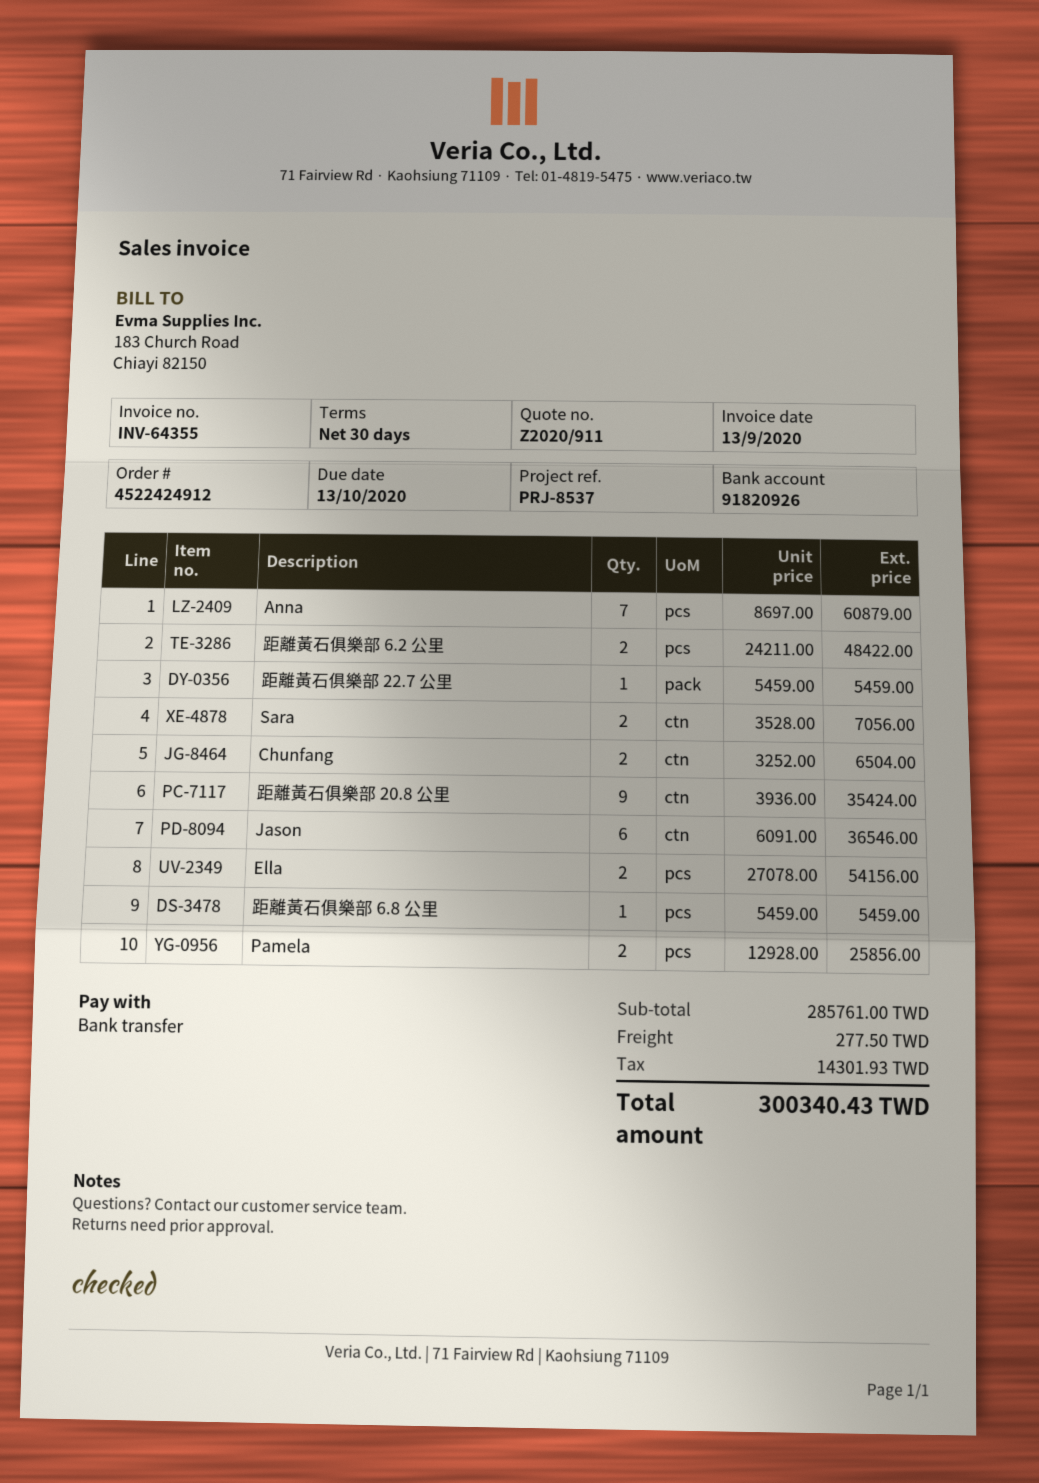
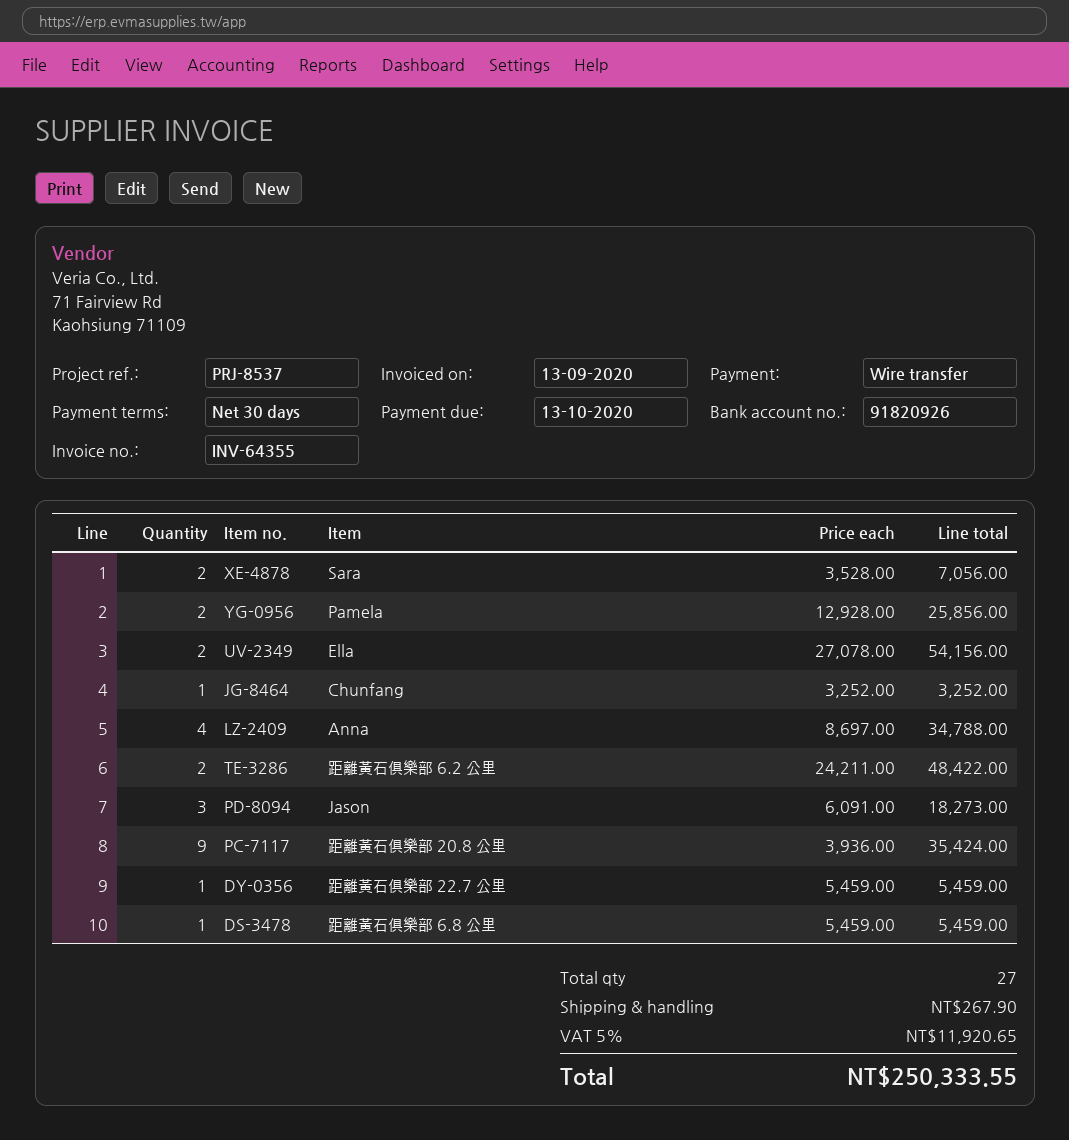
Anna: 7 x 8697.00 = 60879.00 -> 4 x 8697.00 = 34788.00
Chunfang: 2 x 3252.00 = 6504.00 -> 1 x 3252.00 = 3252.00
Jason: 6 x 6091.00 = 36546.00 -> 3 x 6091.00 = 18273.00
shipping: 277.50 -> 267.90
tax: 14301.93 -> 11920.65
total: 300340.43 -> 250333.55

